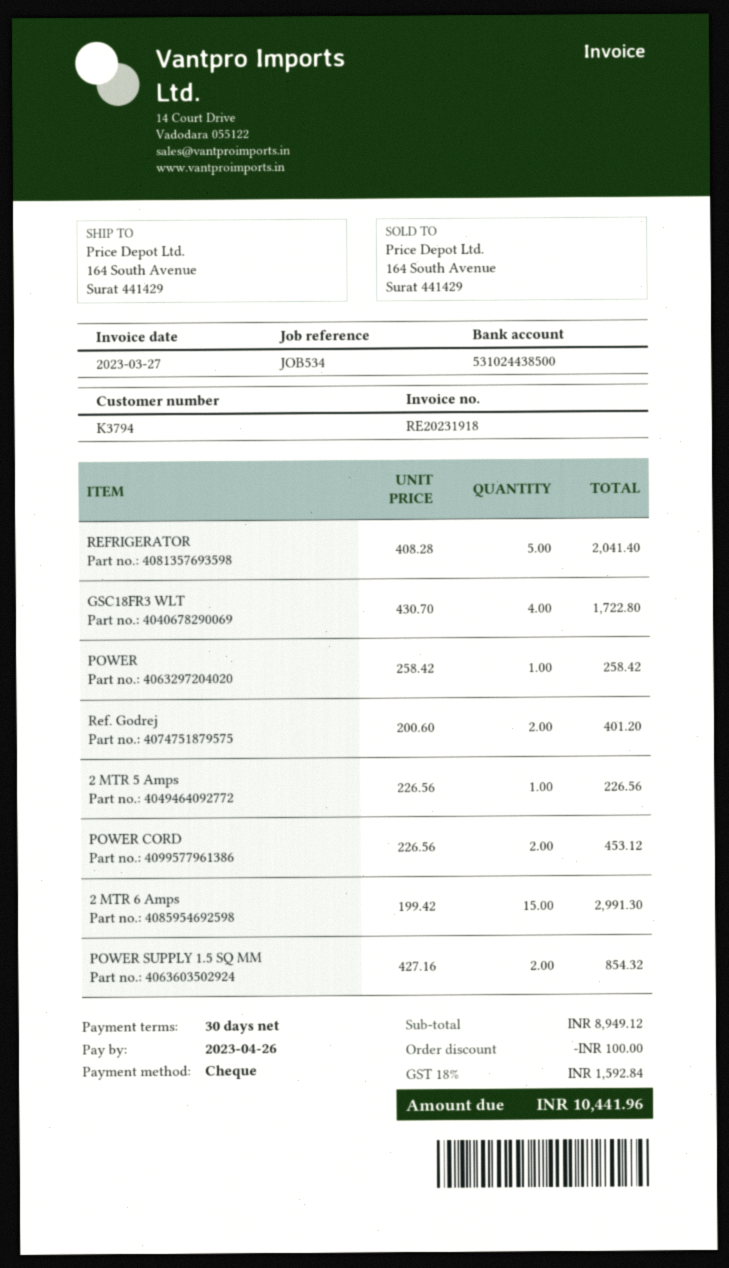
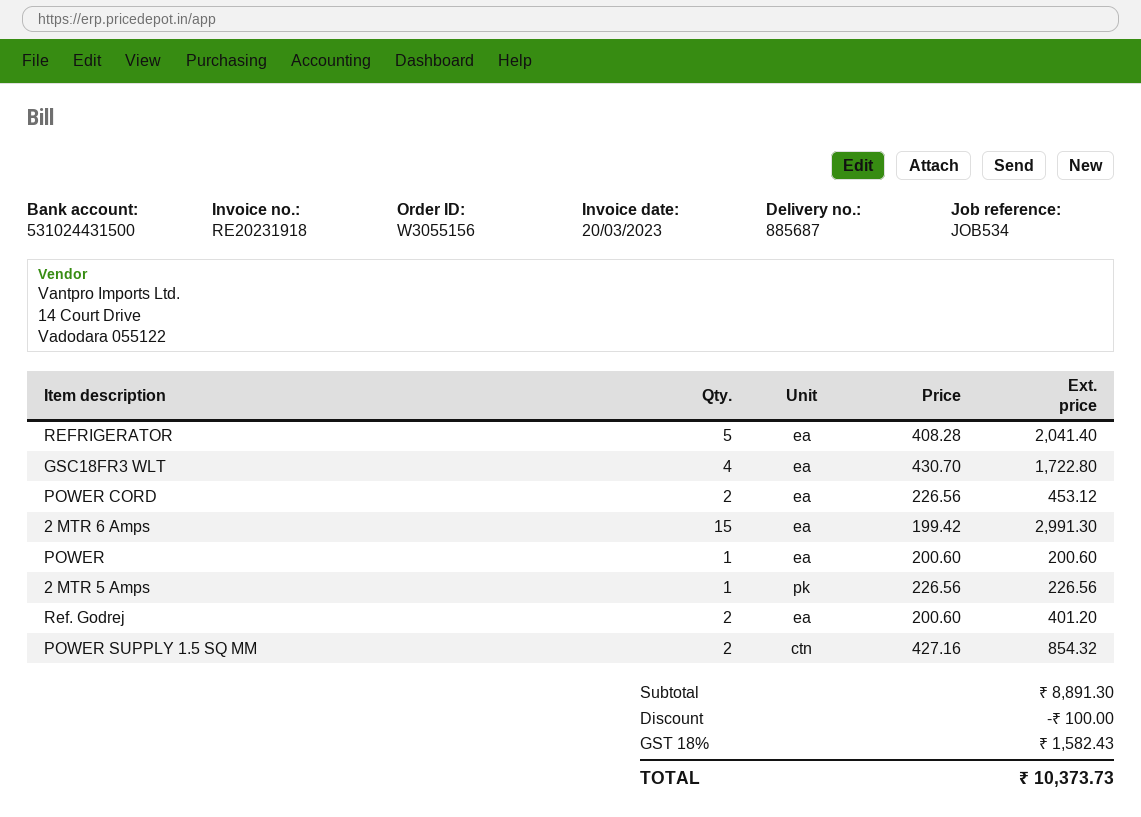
invoice date: 2023-03-27 -> 2023-03-20
bank account: 531024438500 -> 531024431500
POWER: 1 x 258.42 = 258.42 -> 1 x 200.60 = 200.60
subtotal: 8949.12 -> 8891.30
tax: 18% = 1592.84 -> 18% = 1582.43
total: 10441.96 -> 10373.73

